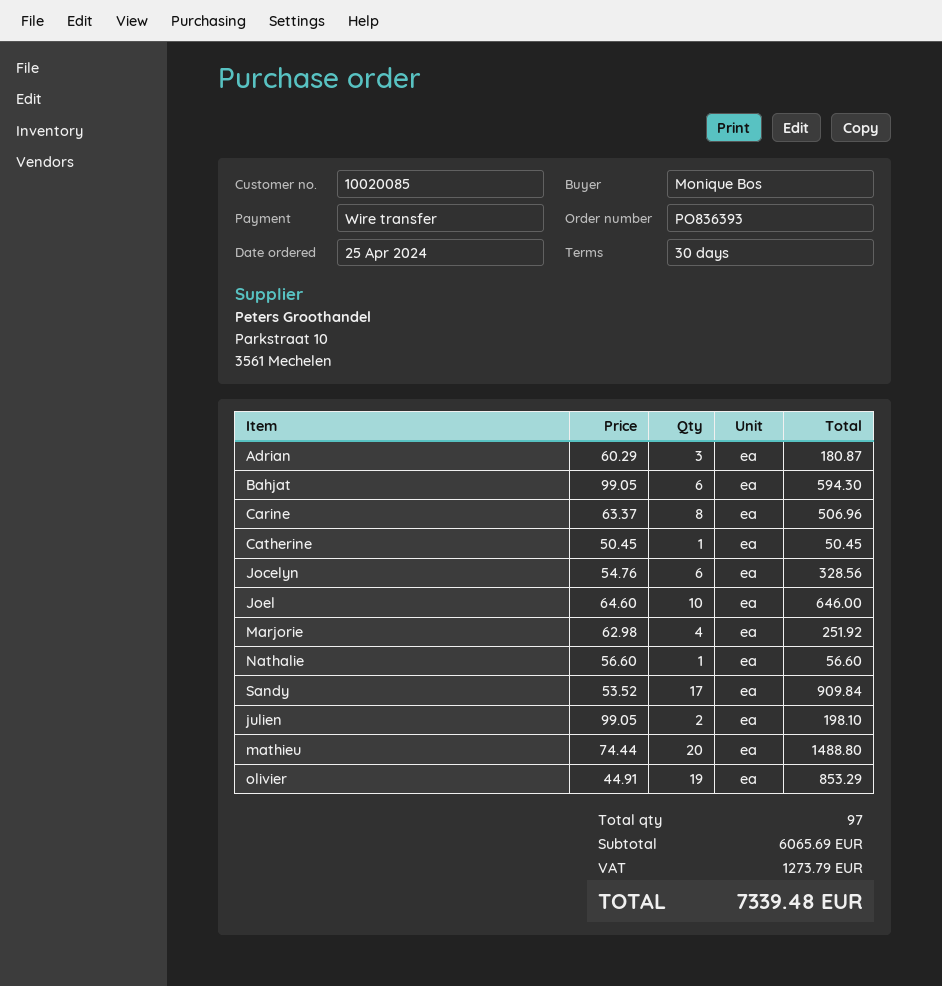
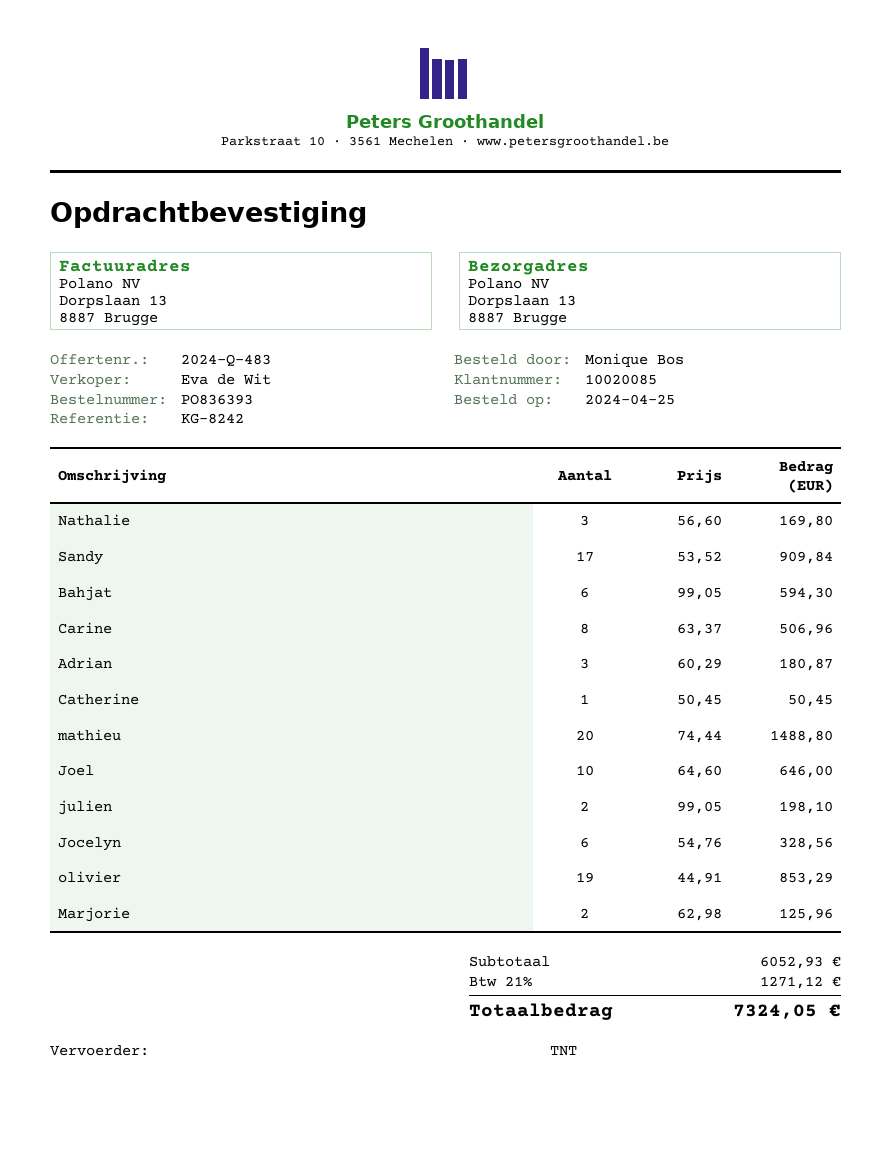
Marjorie: 4 x 62.98 = 251.92 -> 2 x 62.98 = 125.96
Nathalie: 1 x 56.60 = 56.60 -> 3 x 56.60 = 169.80
subtotal: 6065.69 -> 6052.93
tax: 1273.79 -> 1271.12
total: 7339.48 -> 7324.05

